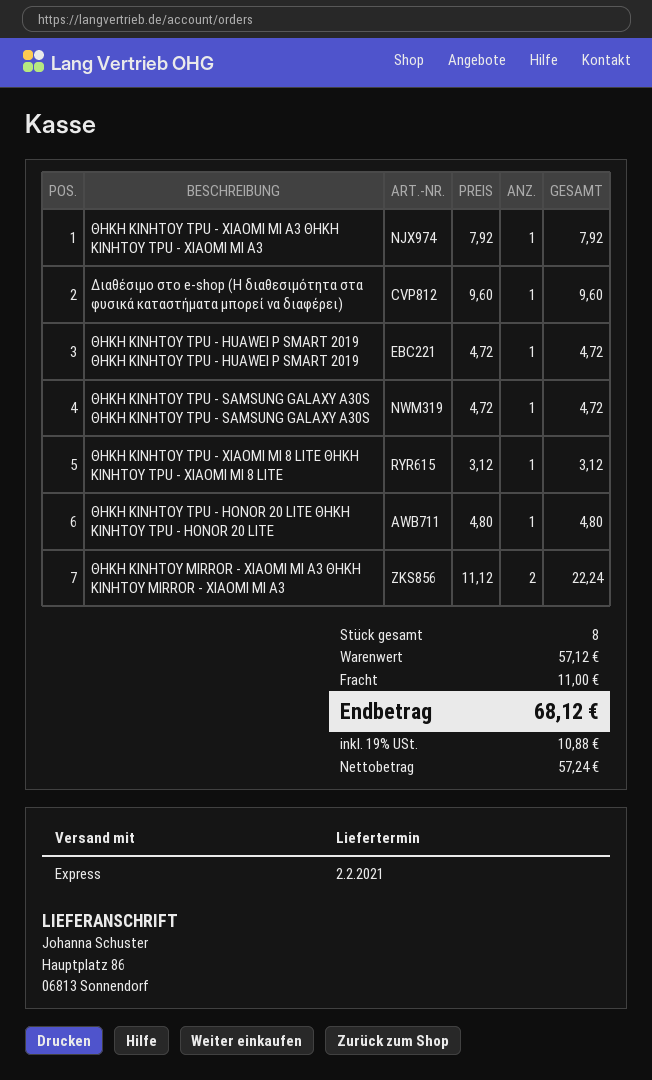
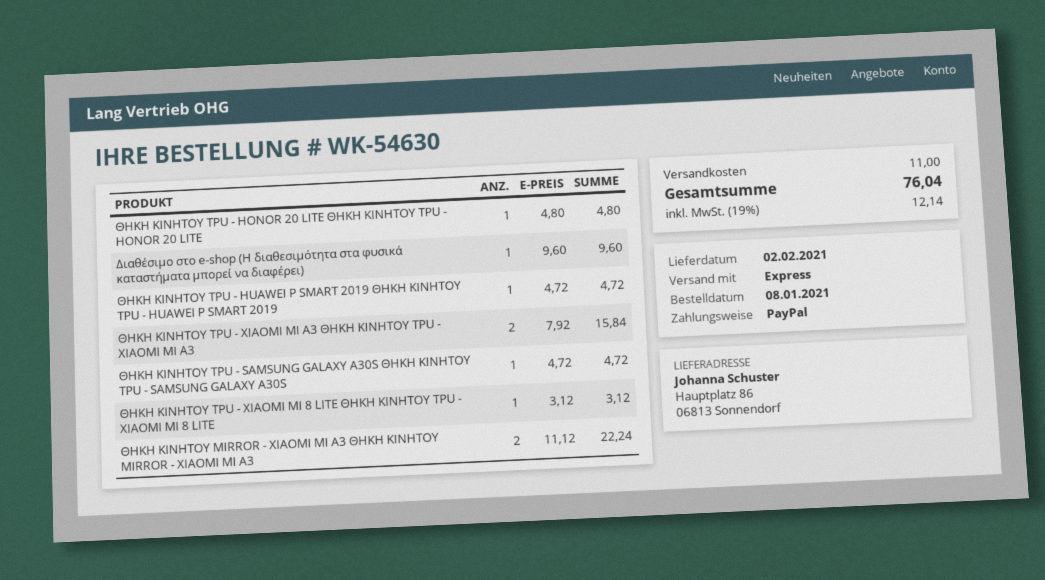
ΘΗΚΗ ΚΙΝΗΤΟΥ TPU - XIAOMI MI A3 ΘΗΚΗ ΚΙΝΗΤΟΥ TPU - XIAOMI MI A3: 1 x 7.92 = 7.92 -> 2 x 7.92 = 15.84
tax: 19% = 10.88 -> 19% = 12.14
total: 68.12 -> 76.04

